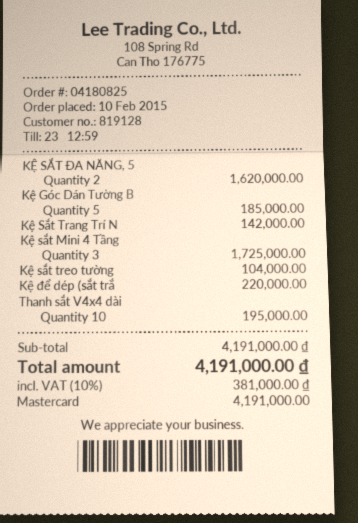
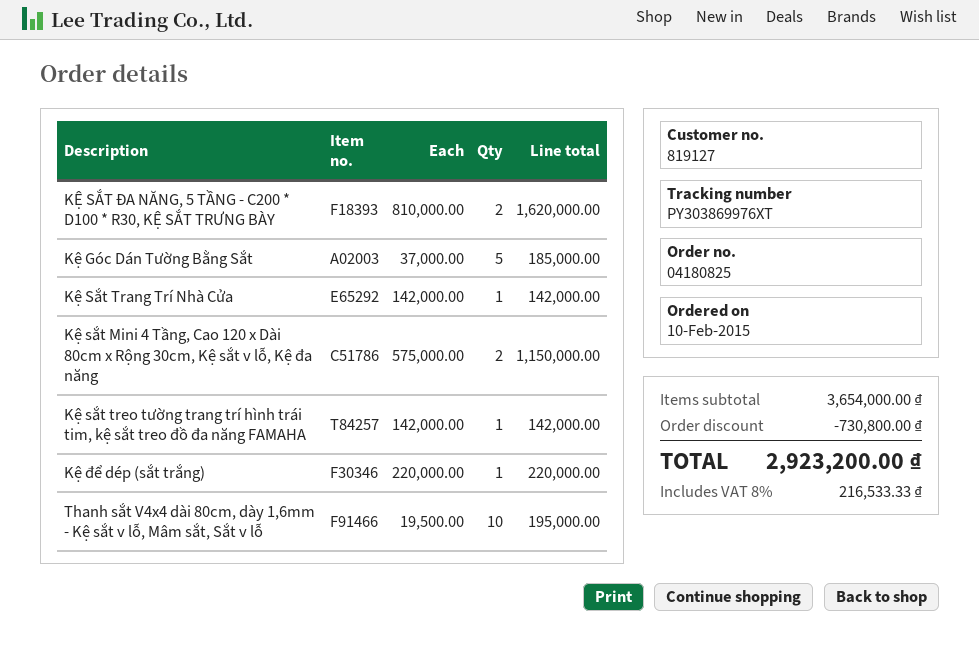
customer number: 819128 -> 819127
Kệ sắt Mini 4 Tầng: 3 for 1725000.00 -> 2 for 1150000.00
Kệ sắt treo tường: 1 for 104000.00 -> 1 for 142000.00
subtotal: 4191000.00 -> 3654000.00
discount: none -> 730800.00
tax: 10% = 381000.00 -> 8% = 216533.33
total: 4191000.00 -> 2923200.00

